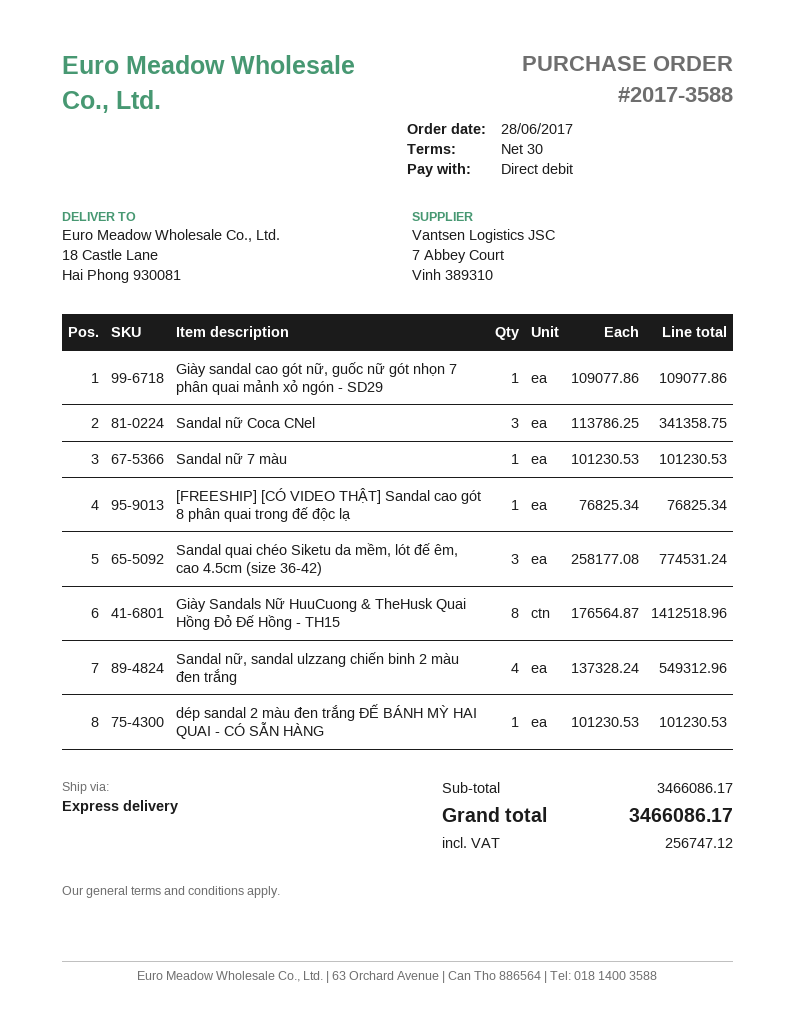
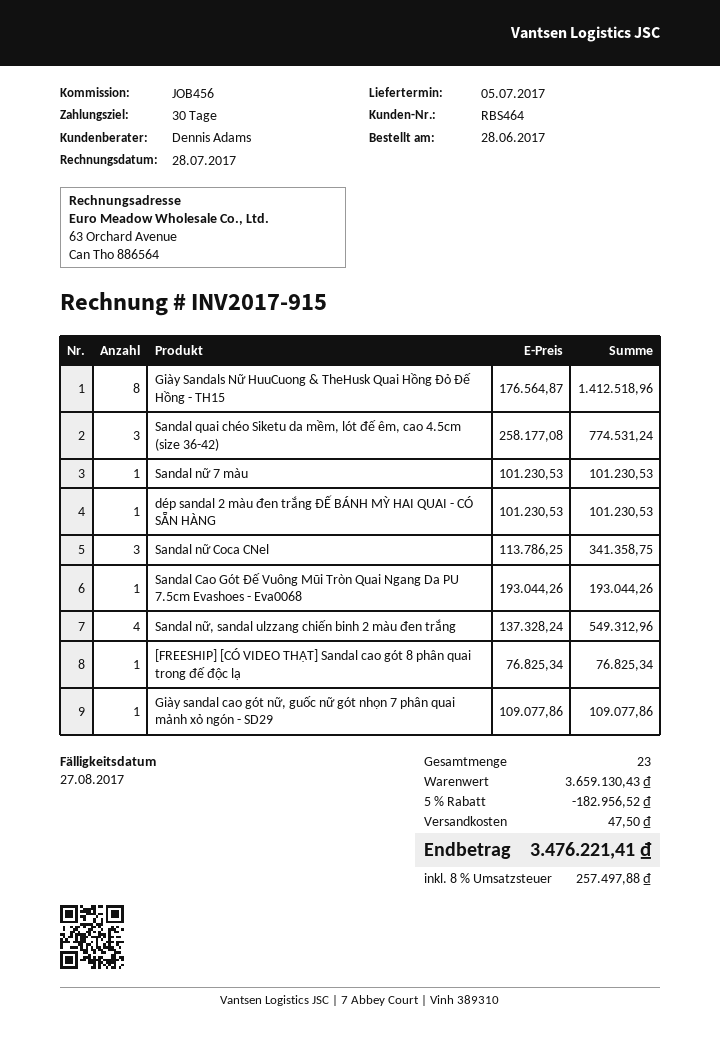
Sandal Cao Gót Đế Vuông Mũi Tròn Quai Ngang Da PU 7.5cm Evashoes - Eva0068: none -> 1 x 193044.26 = 193044.26
subtotal: 3466086.17 -> 3659130.43
discount: none -> 5% = 182956.52
shipping: none -> 47.50
tax: 256747.12 -> 257497.88
total: 3466086.17 -> 3476221.41

